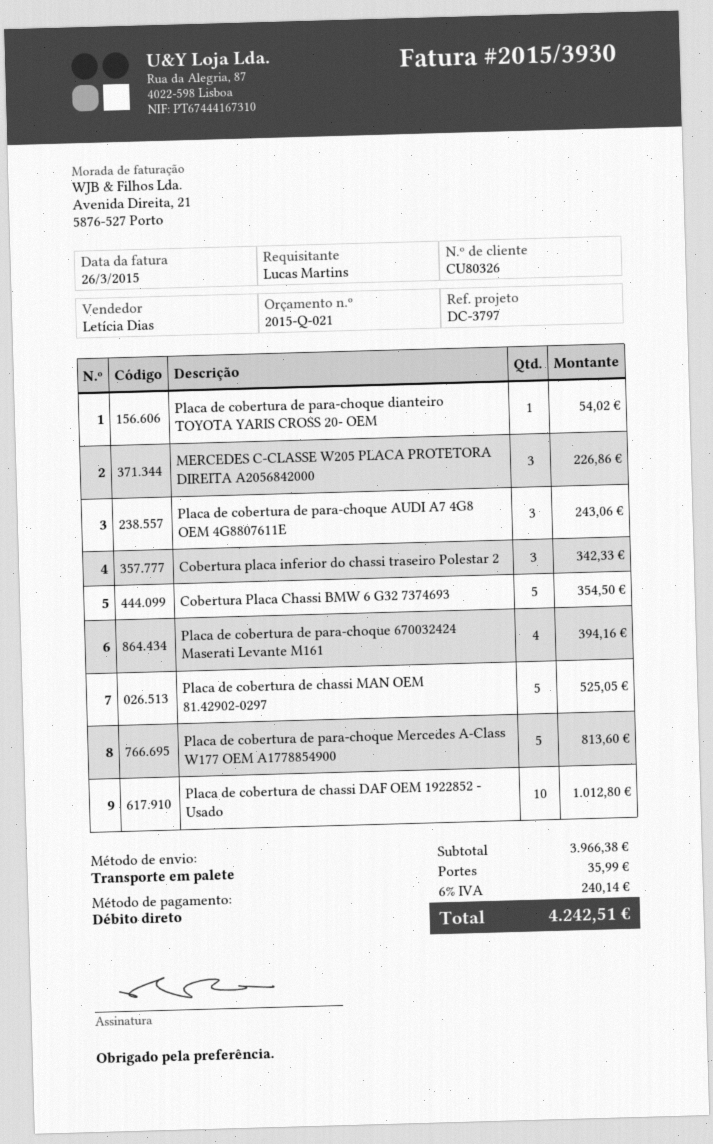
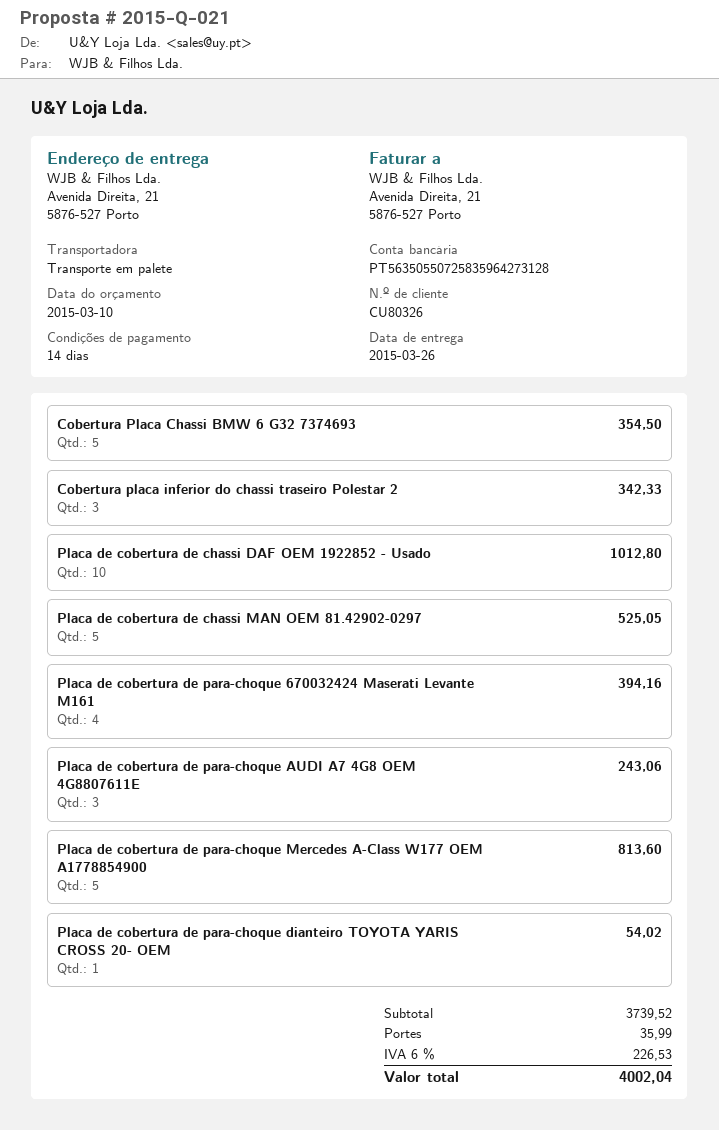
MERCEDES C-CLASSE W205 PLACA PROTETORA DIREITA A2056842000: 3 for 226.86 -> none
subtotal: 3966.38 -> 3739.52
tax: 6% = 240.14 -> 6% = 226.53
total: 4242.51 -> 4002.04

